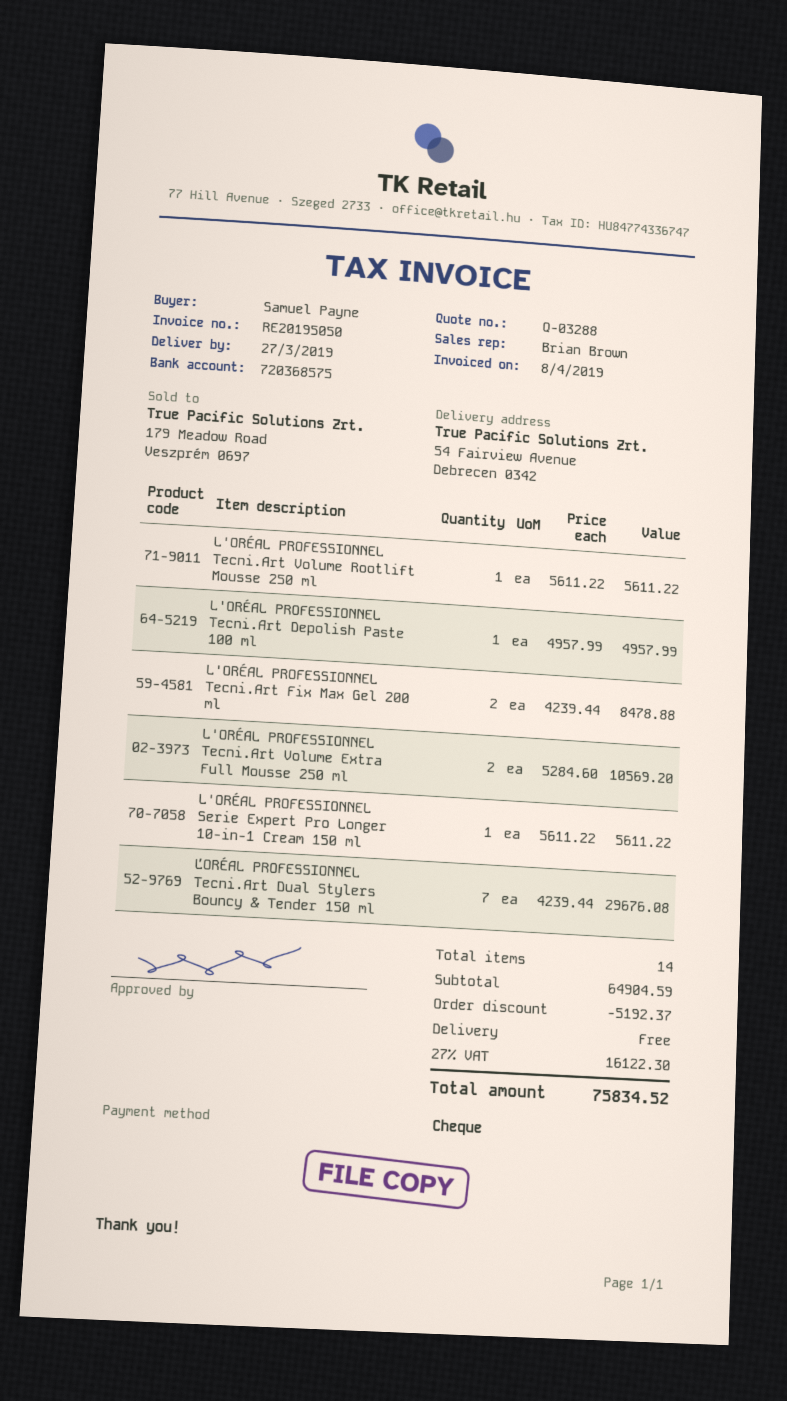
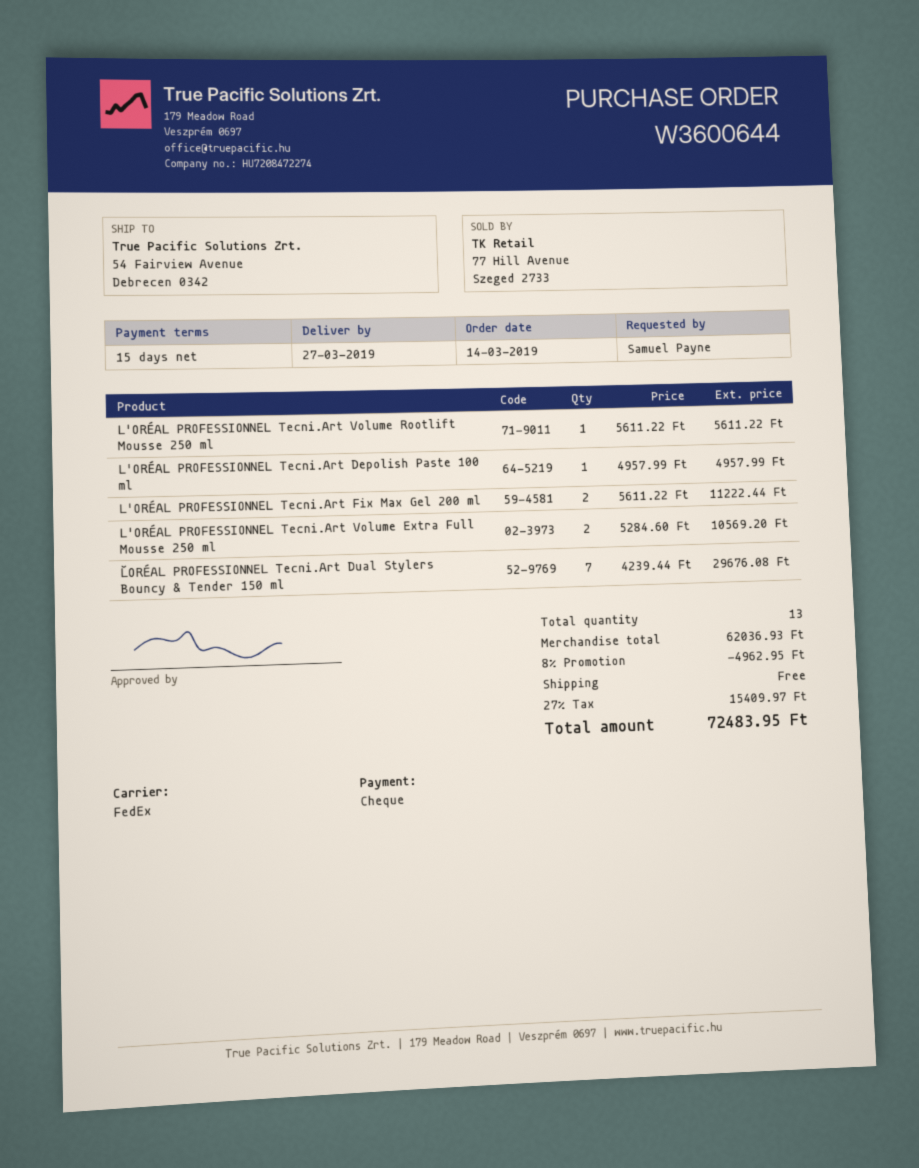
L'ORÉAL PROFESSIONNEL Tecni.Art Fix Max Gel 200 ml: 2 x 4239.44 = 8478.88 -> 2 x 5611.22 = 11222.44
L'ORÉAL PROFESSIONNEL Serie Expert Pro Longer 10-in-1 Cream 150 ml: 1 x 5611.22 = 5611.22 -> none
total quantity: 14 -> 13
subtotal: 64904.59 -> 62036.93
discount: 5192.37 -> 4962.95
tax: 27% = 16122.30 -> 27% = 15409.97
total: 75834.52 -> 72483.95

